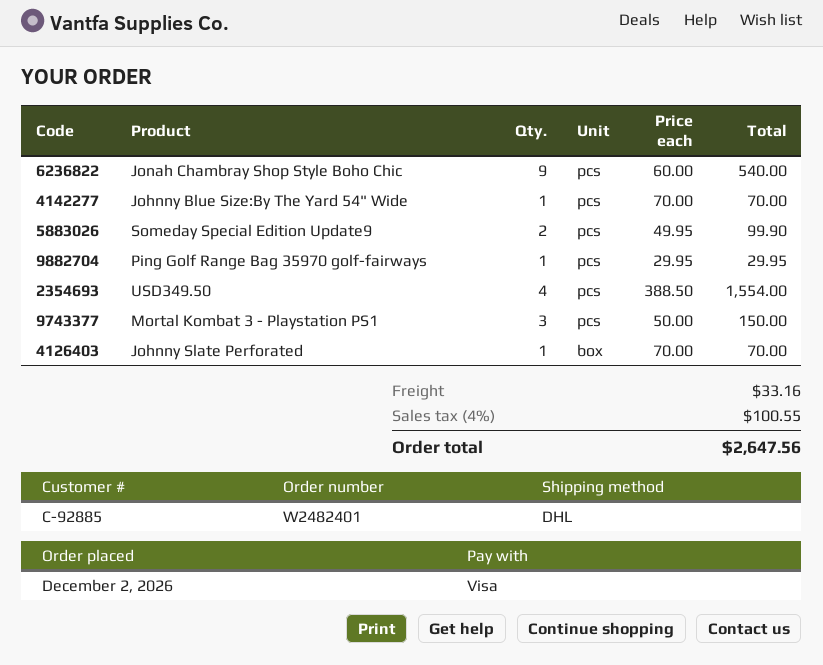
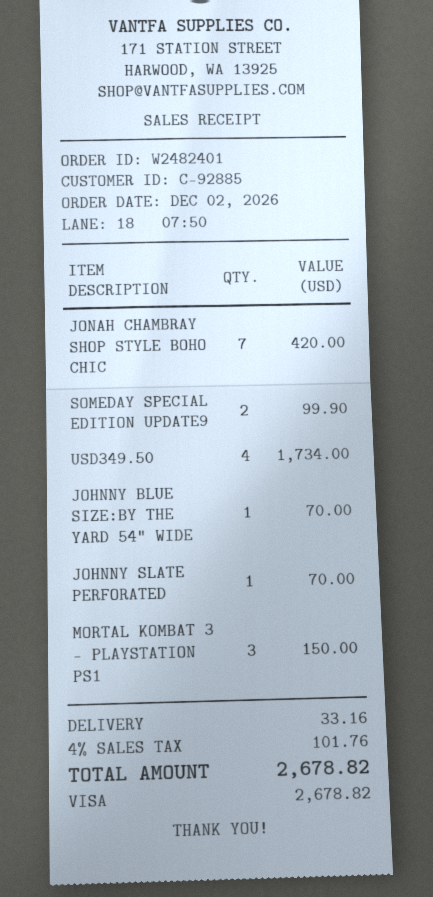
Jonah Chambray Shop Style Boho Chic: 9 for 540.00 -> 7 for 420.00
Ping Golf Range Bag 35970 golf-fairways: 1 for 29.95 -> none
USD349.50: 4 for 1554.00 -> 4 for 1734.00
tax: 4% = 100.55 -> 4% = 101.76
total: 2647.56 -> 2678.82

